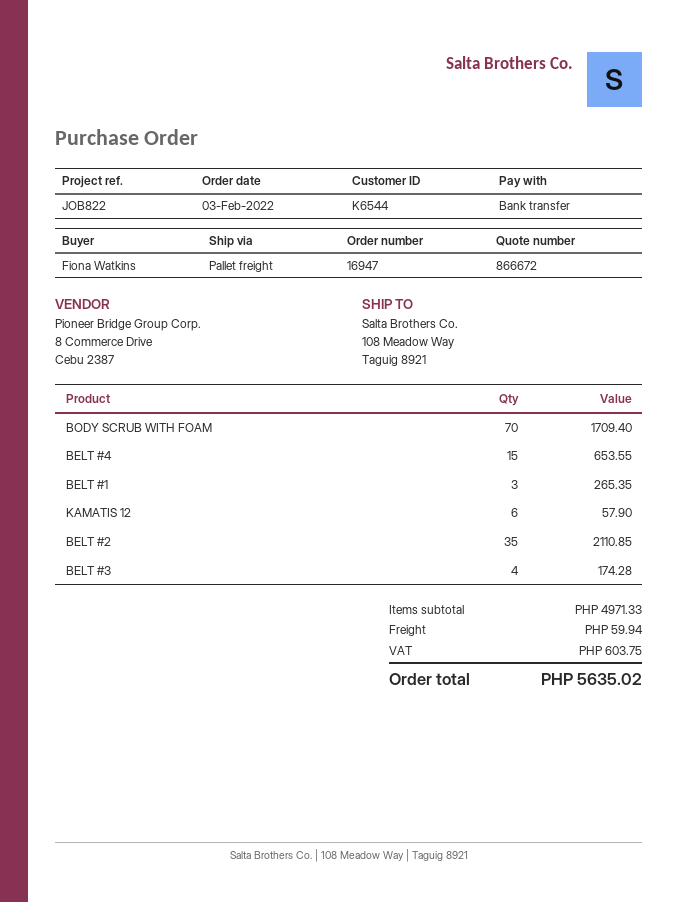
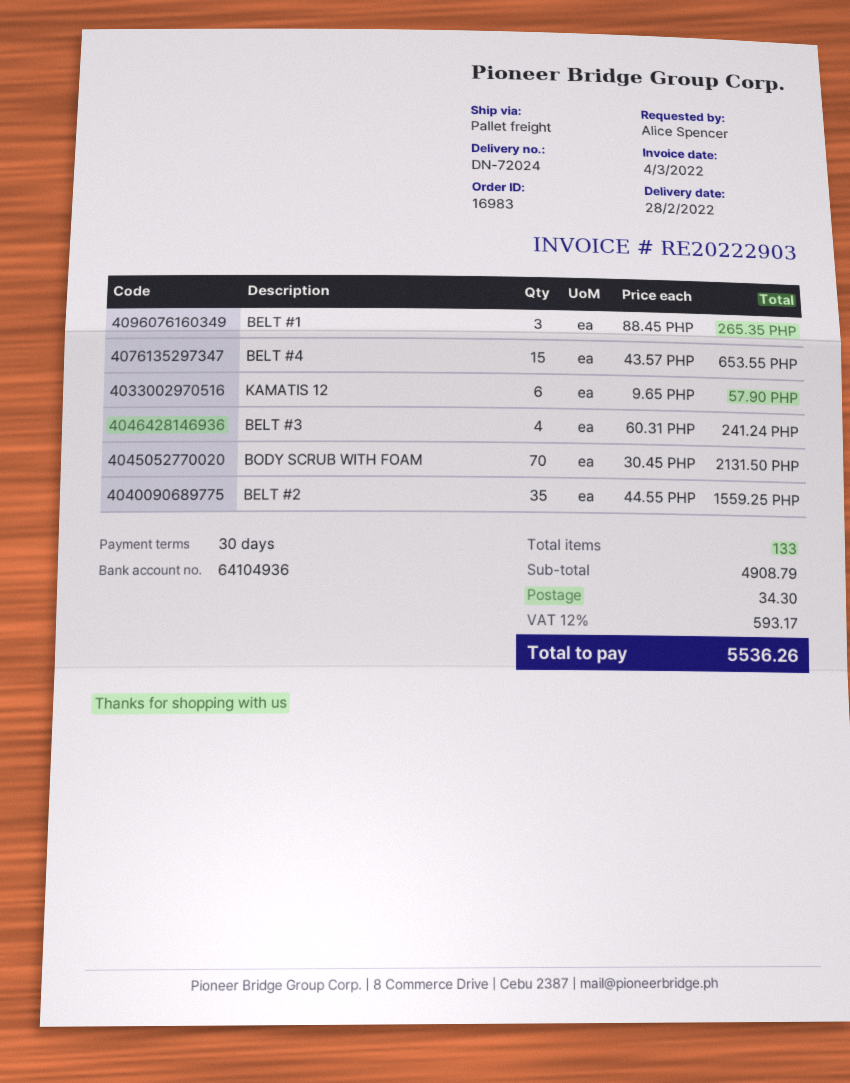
order number: 16947 -> 16983
ordered by: Fiona Watkins -> Alice Spencer
BODY SCRUB WITH FOAM: 70 for 1709.40 -> 70 for 2131.50
BELT #2: 35 for 2110.85 -> 35 for 1559.25
BELT #3: 4 for 174.28 -> 4 for 241.24
subtotal: 4971.33 -> 4908.79
shipping: 59.94 -> 34.30
tax: 603.75 -> 593.17
total: 5635.02 -> 5536.26

